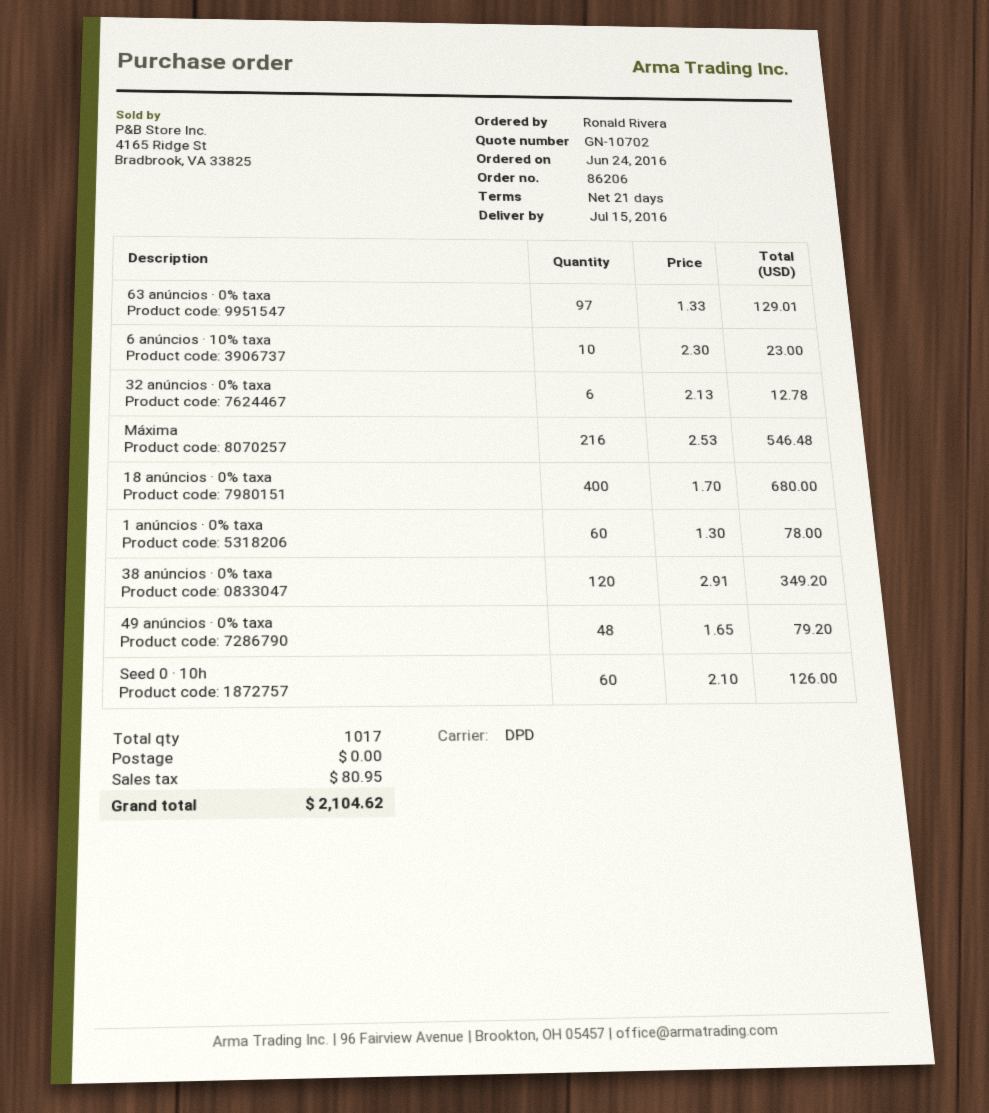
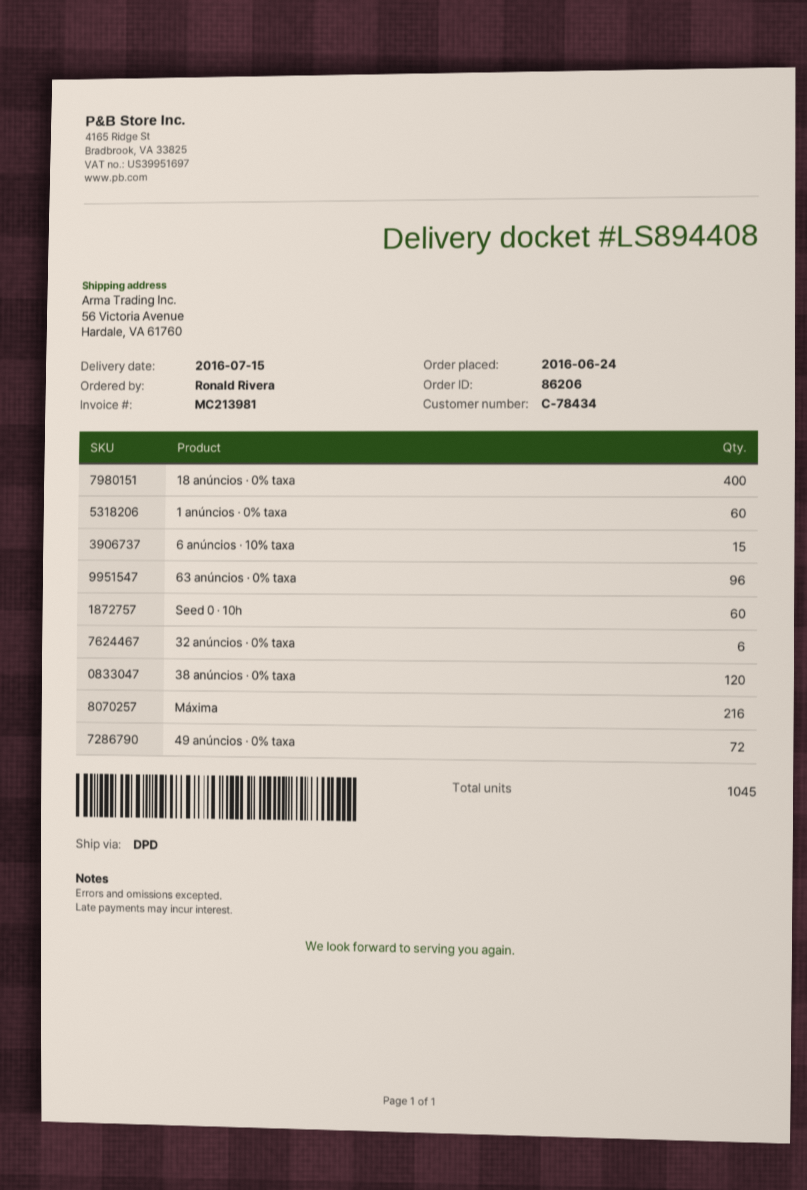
63 anúncios · 0% taxa: 97 -> 96
6 anúncios · 10% taxa: 10 -> 15
49 anúncios · 0% taxa: 48 -> 72
total quantity: 1017 -> 1045

